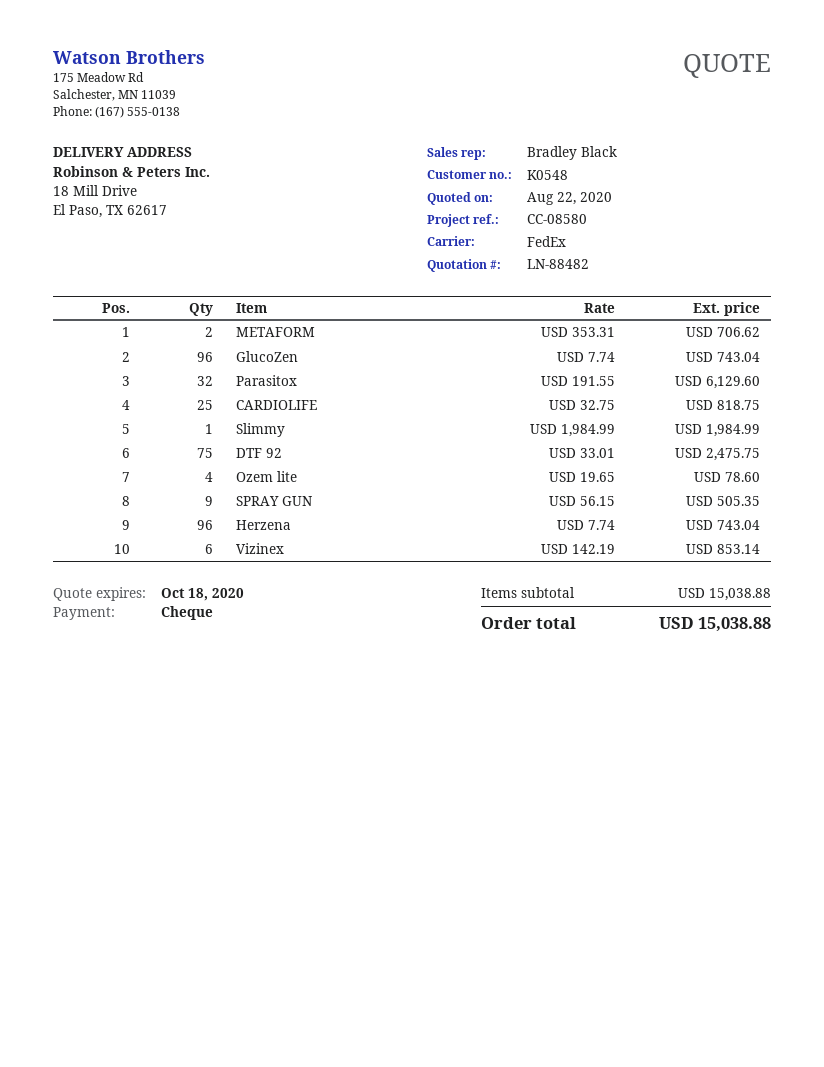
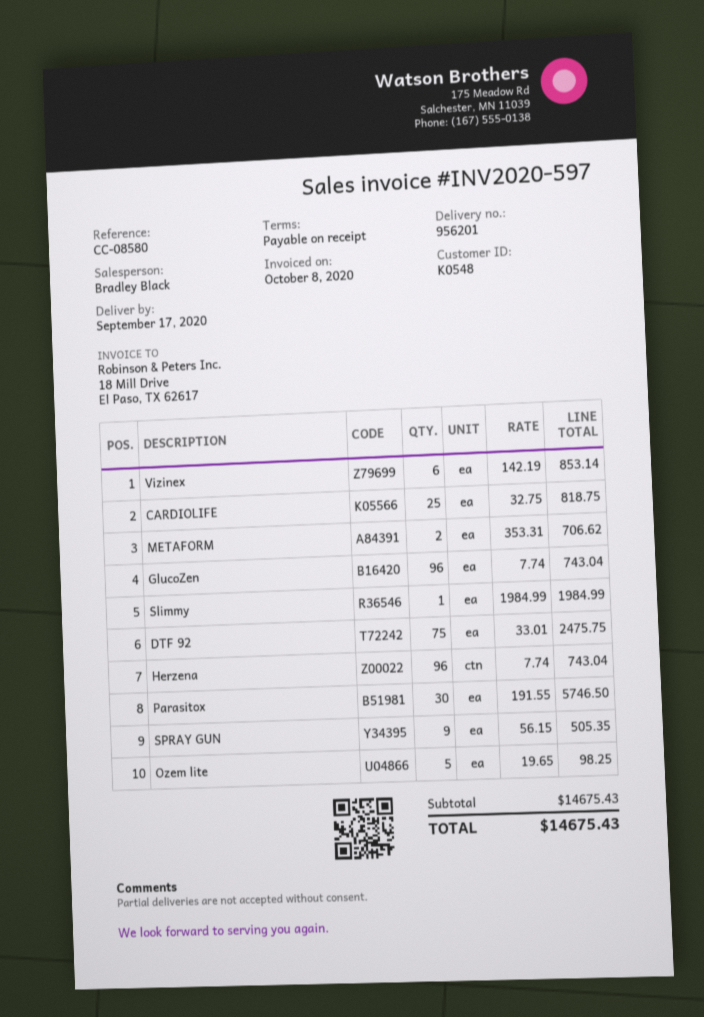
Parasitox: 32 x 191.55 = 6129.60 -> 30 x 191.55 = 5746.50
Ozem lite: 4 x 19.65 = 78.60 -> 5 x 19.65 = 98.25
subtotal: 15038.88 -> 14675.43
total: 15038.88 -> 14675.43

